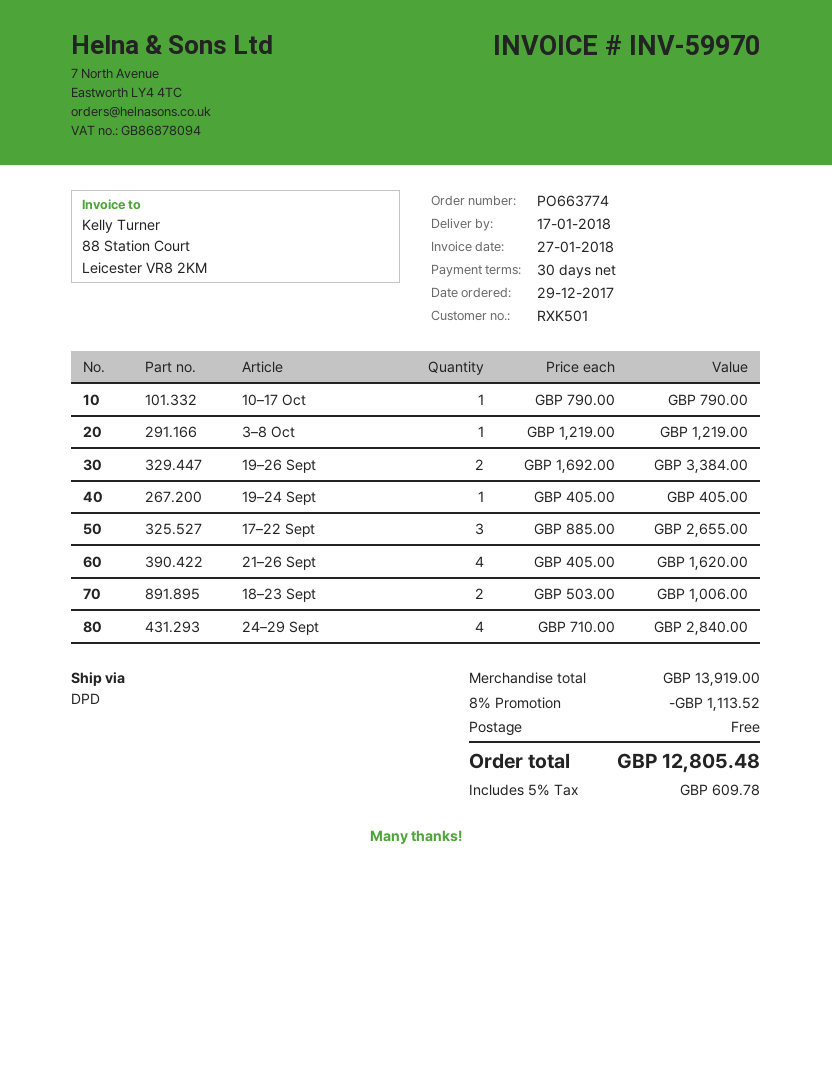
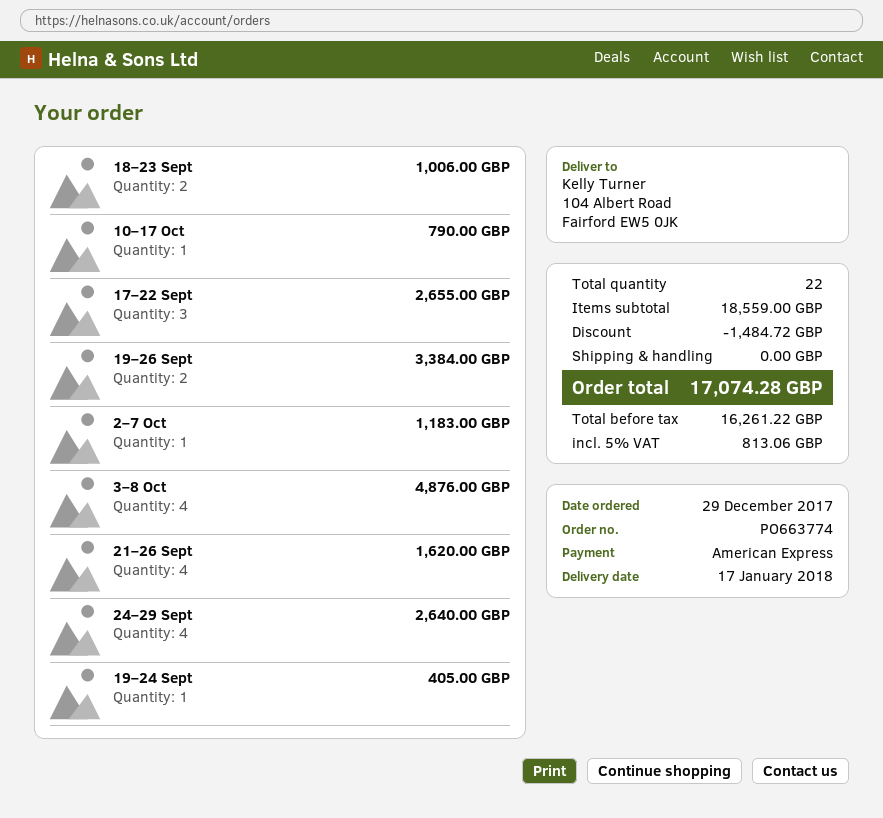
3–8 Oct: 1 for 1219.00 -> 4 for 4876.00
24–29 Sept: 4 for 2840.00 -> 4 for 2640.00
2–7 Oct: none -> 1 for 1183.00
subtotal: 13919.00 -> 18559.00
discount: 1113.52 -> 1484.72
tax: 5% = 609.78 -> 5% = 813.06
total: 12805.48 -> 17074.28

